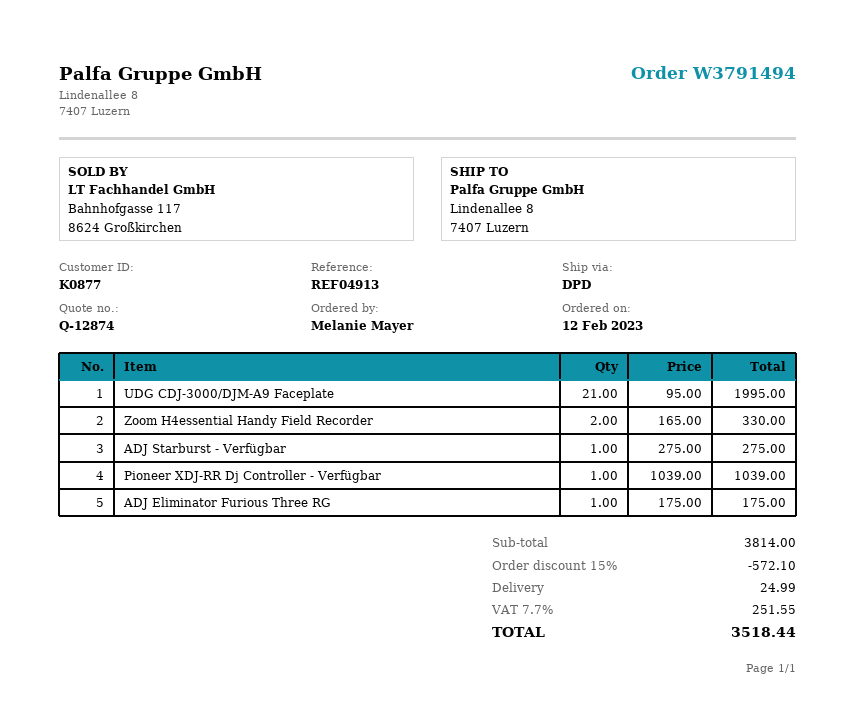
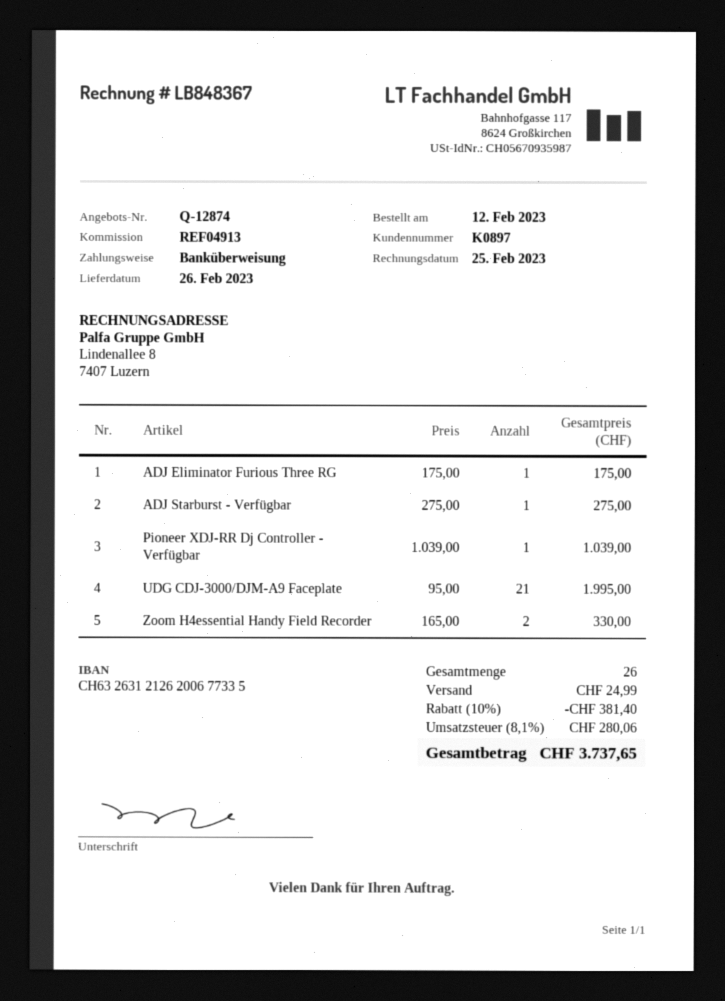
customer number: K0877 -> K0897
discount: 15% = 572.10 -> 10% = 381.40
tax: 7.7% = 251.55 -> 8.1% = 280.06
total: 3518.44 -> 3737.65

